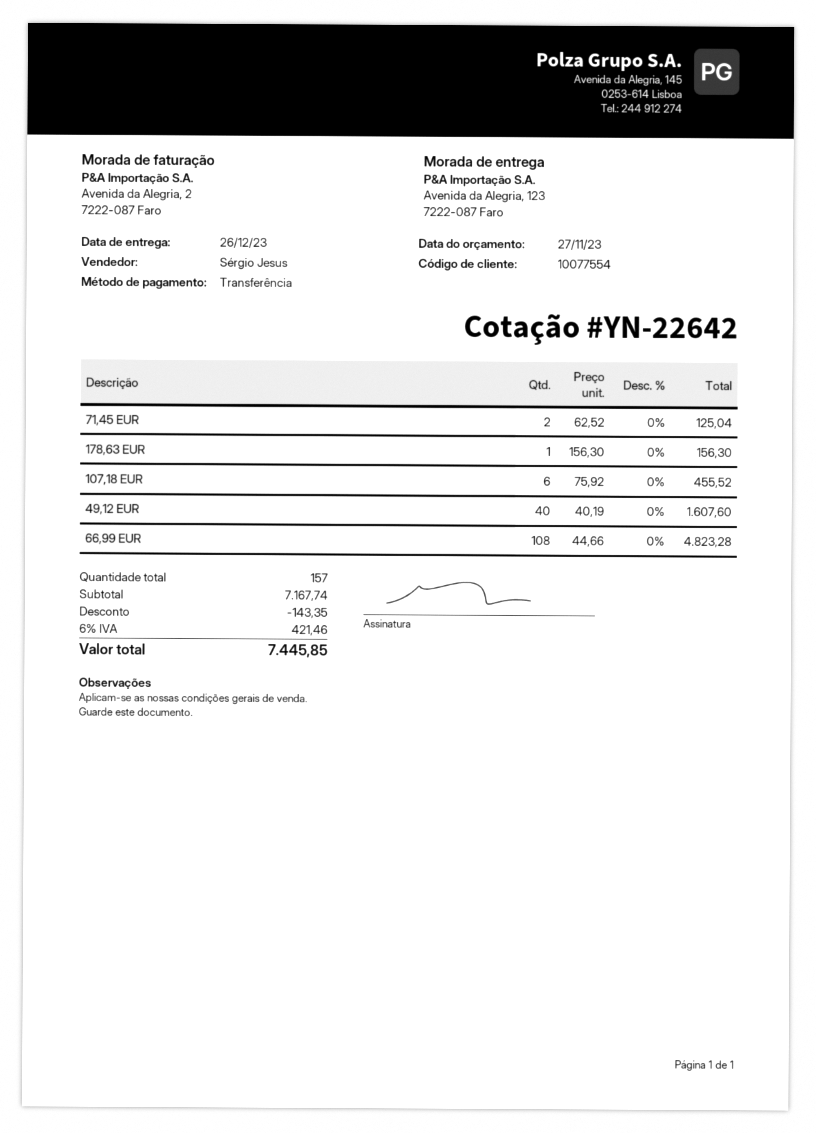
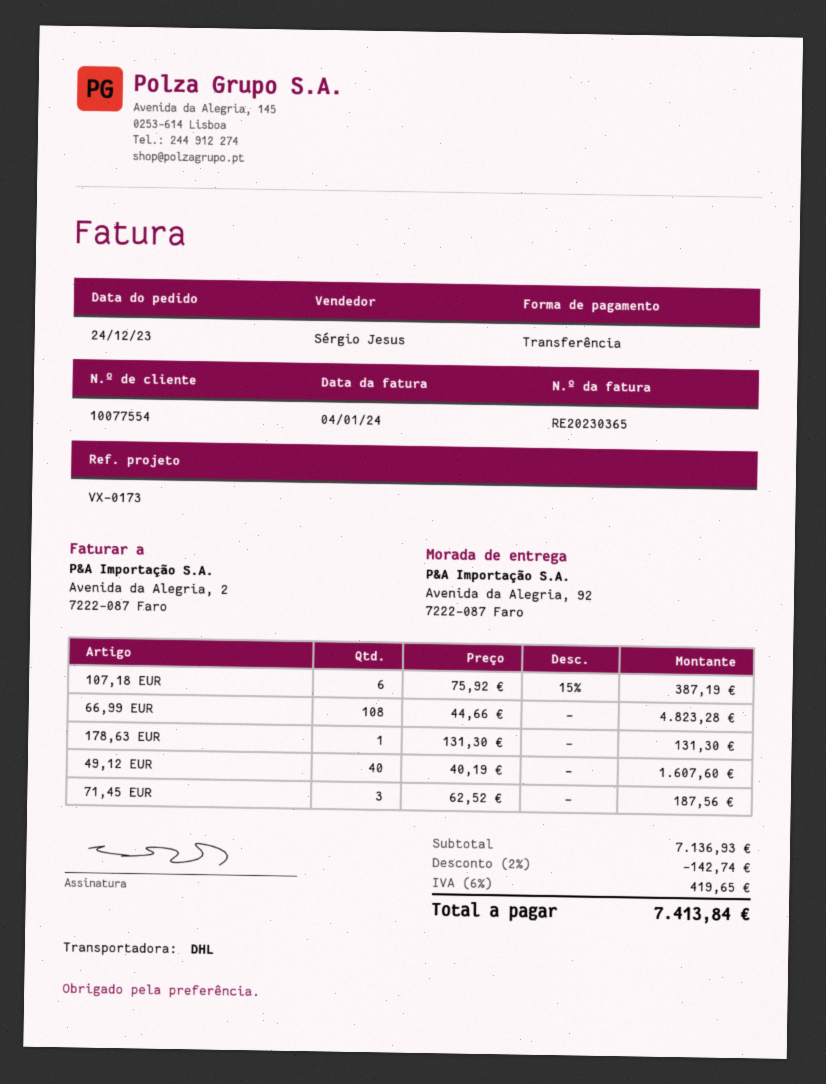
ship to: Avenida da Alegria, 123, 7222-087 Faro -> Avenida da Alegria, 92, 7222-087 Faro
71,45 EUR: 2 x 62.52 = 125.04 -> 3 x 62.52 = 187.56
178,63 EUR: 1 x 156.30 = 156.30 -> 1 x 131.30 = 131.30
107,18 EUR: 6 x 75.92 = 455.52 -> 6 x 75.92 - 15% = 387.19
subtotal: 7167.74 -> 7136.93
discount: 143.35 -> 142.74
tax: 6% = 421.46 -> 6% = 419.65
total: 7445.85 -> 7413.84

